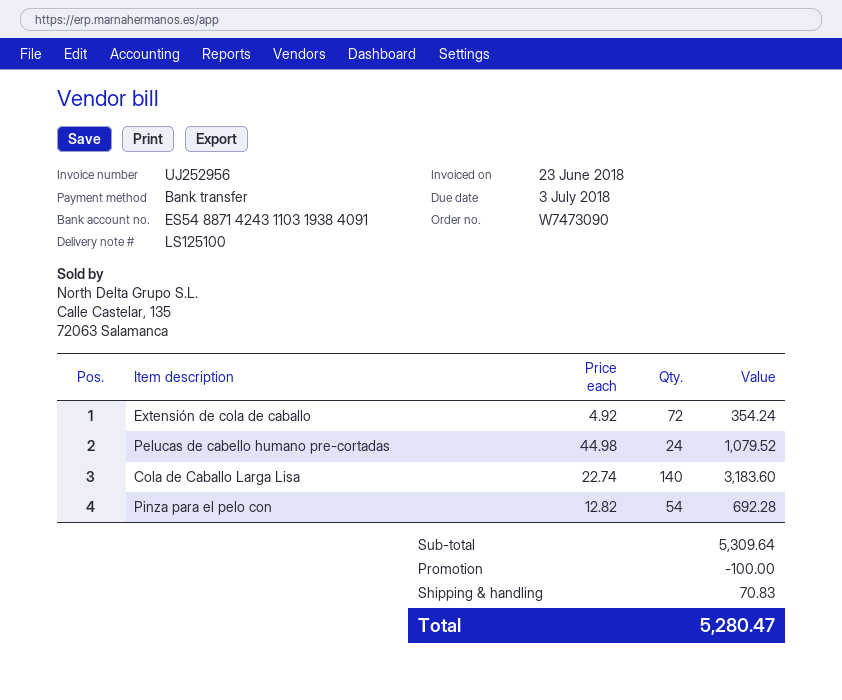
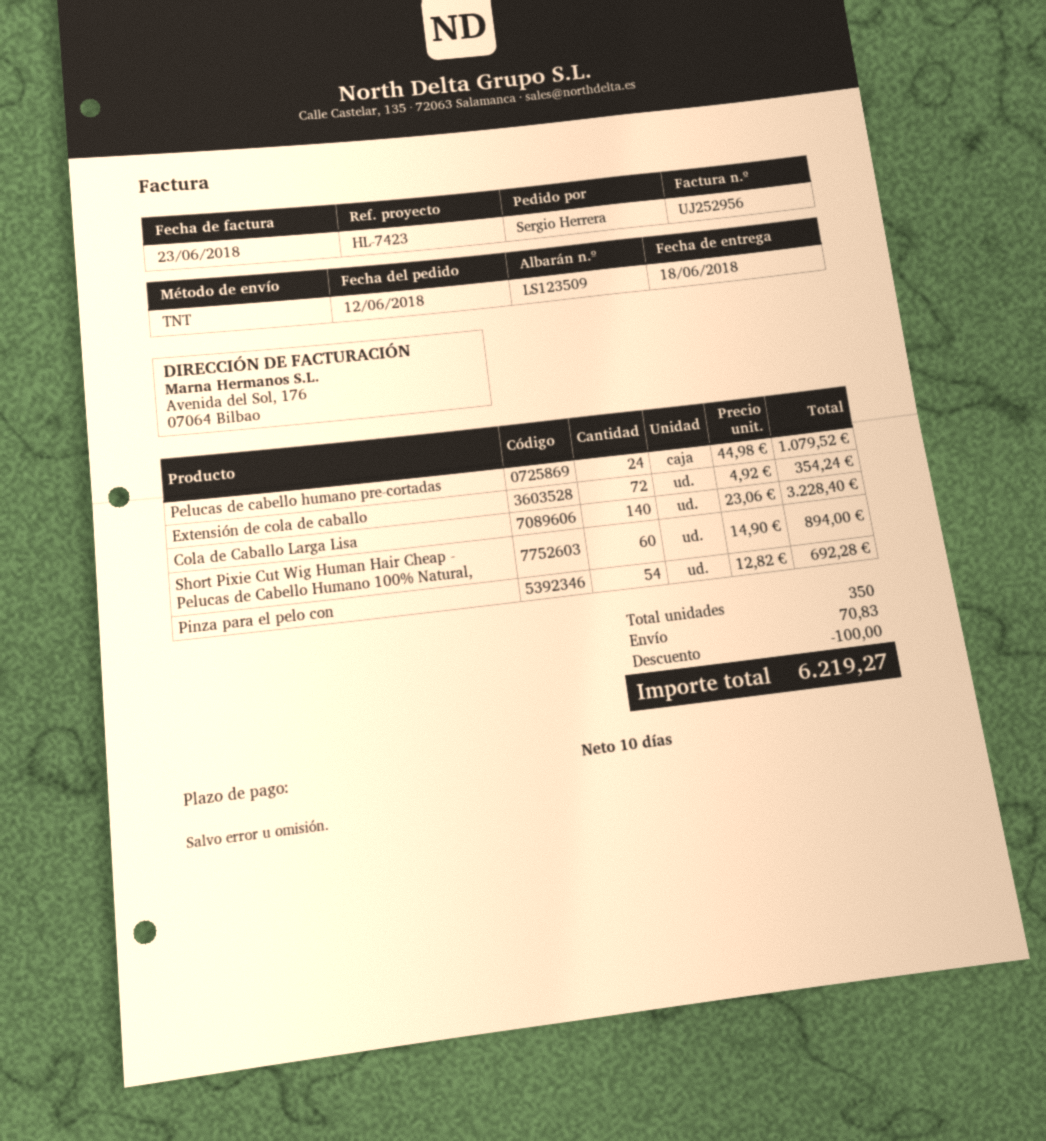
delivery note number: LS125100 -> LS123509
Cola de Caballo Larga Lisa: 140 x 22.74 = 3183.60 -> 140 x 23.06 = 3228.40
Short Pixie Cut Wig Human Hair Cheap - Pelucas de Cabello Humano 100% Natural,: none -> 60 x 14.90 = 894.00
total: 5280.47 -> 6219.27

